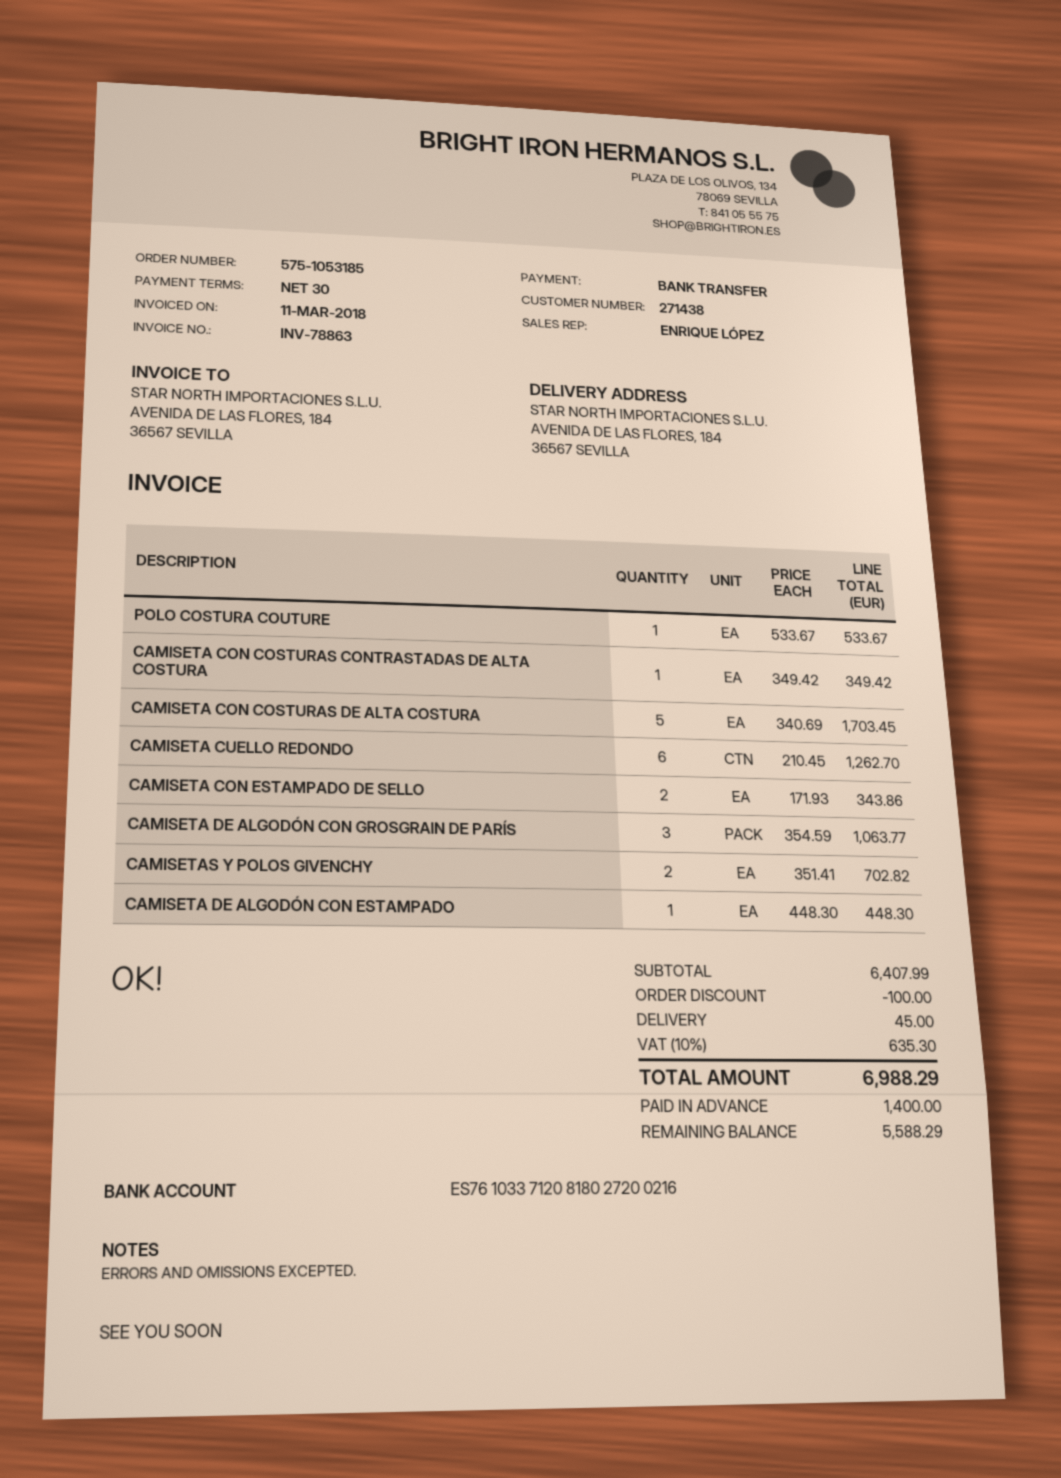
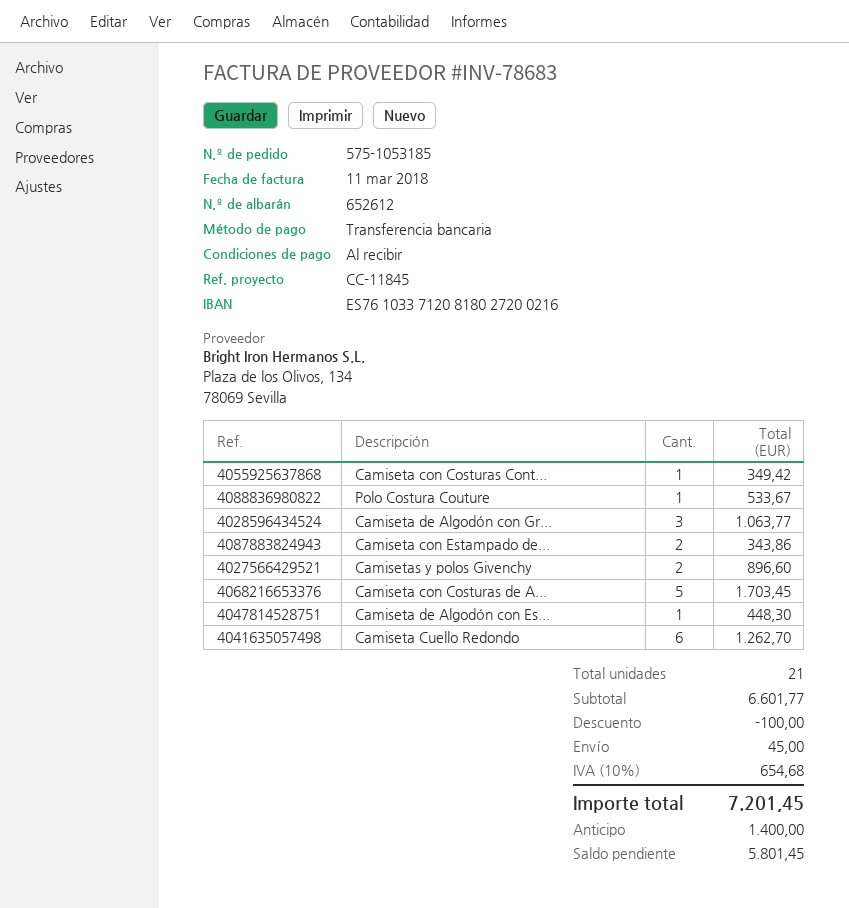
invoice number: INV-78863 -> INV-78683
payment terms: 30 days -> on receipt
CAMISETAS Y POLOS GIVENCHY: 2 for 702.82 -> 2 for 896.60
subtotal: 6407.99 -> 6601.77
tax: 10% = 635.30 -> 10% = 654.68
total: 6988.29 -> 7201.45
balance: 5588.29 -> 5801.45

